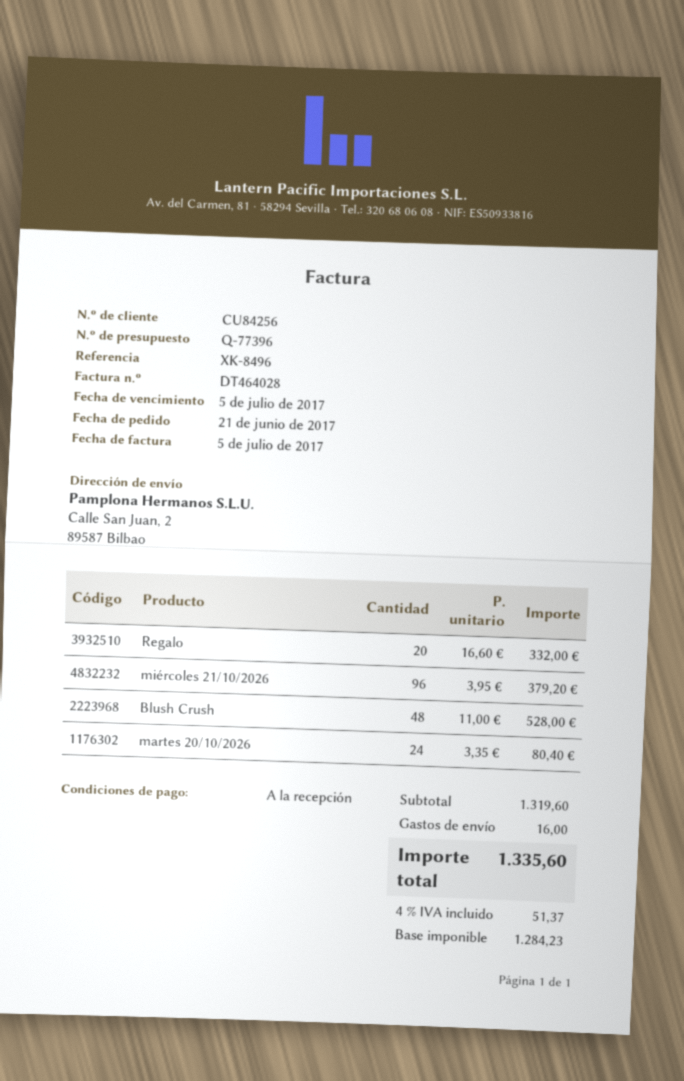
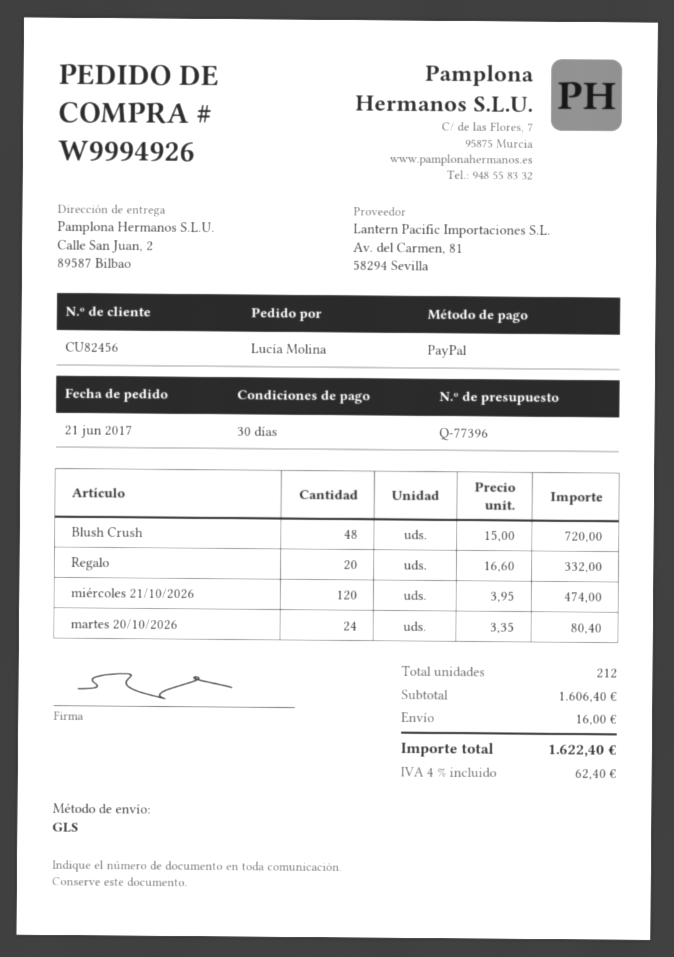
payment terms: on receipt -> 30 days
customer number: CU84256 -> CU82456
miércoles 21/10/2026: 96 x 3.95 = 379.20 -> 120 x 3.95 = 474.00
Blush Crush: 48 x 11.00 = 528.00 -> 48 x 15.00 = 720.00
subtotal: 1319.60 -> 1606.40
tax: 4% = 51.37 -> 4% = 62.40
total: 1335.60 -> 1622.40

